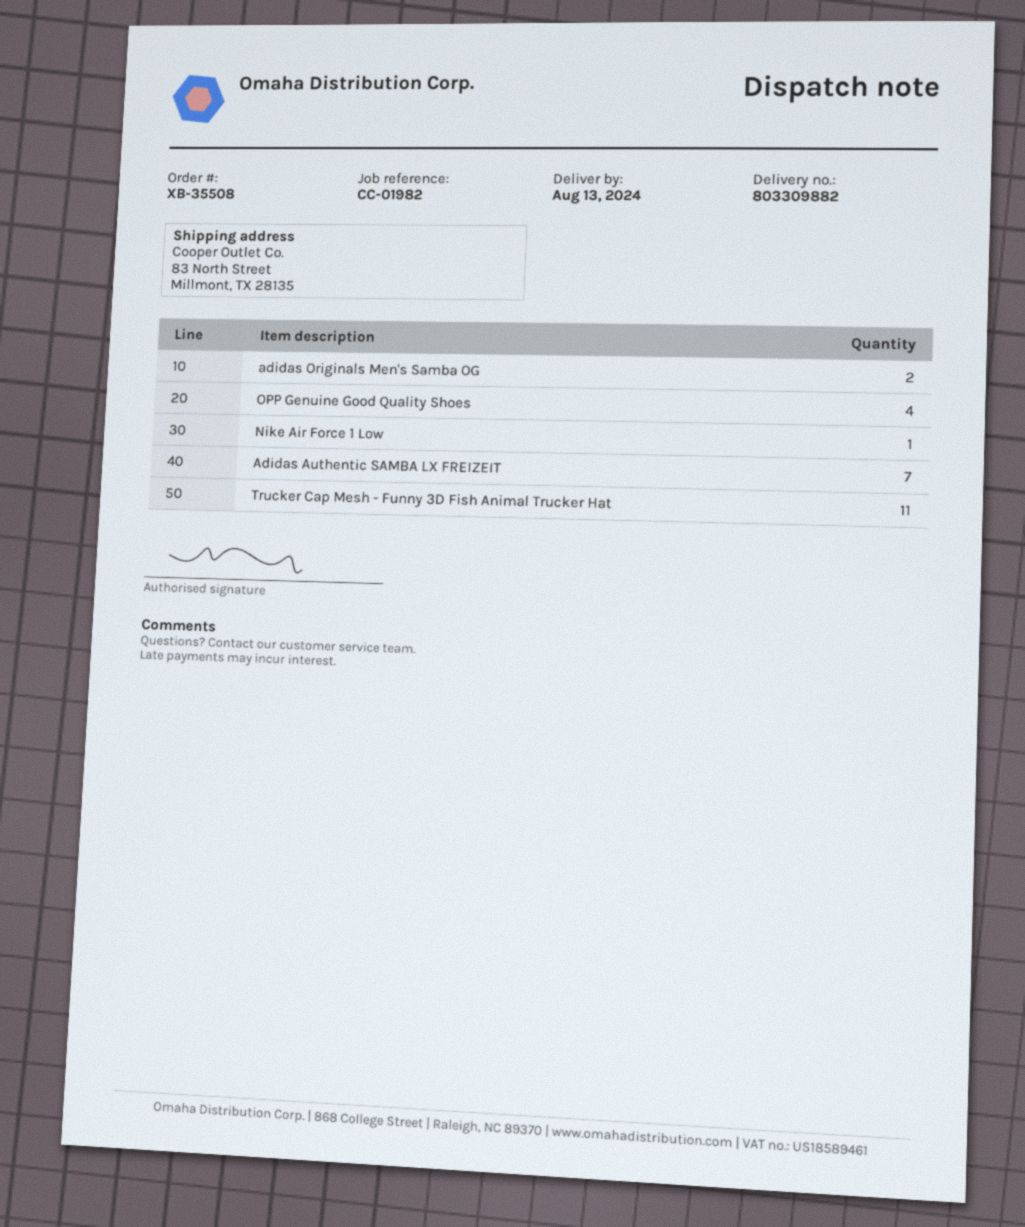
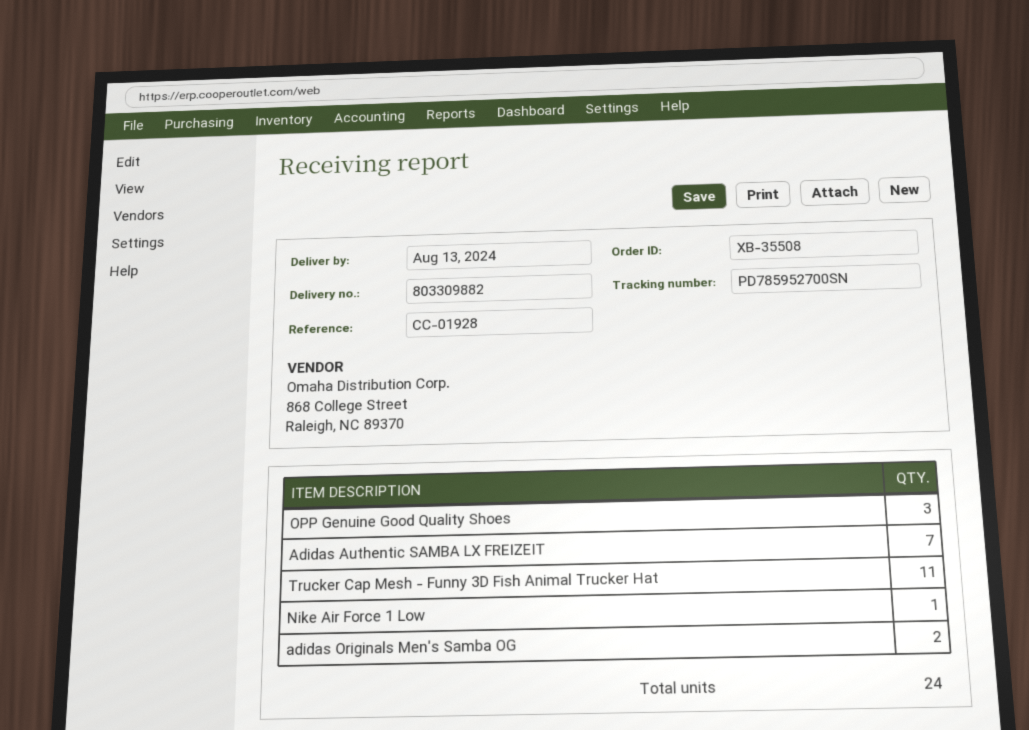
reference: CC-01982 -> CC-01928
OPP Genuine Good Quality Shoes: 4 -> 3

